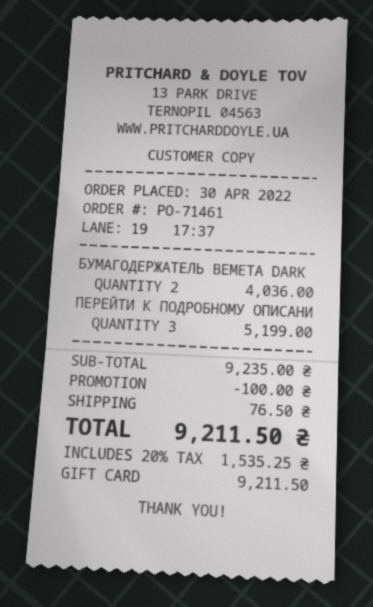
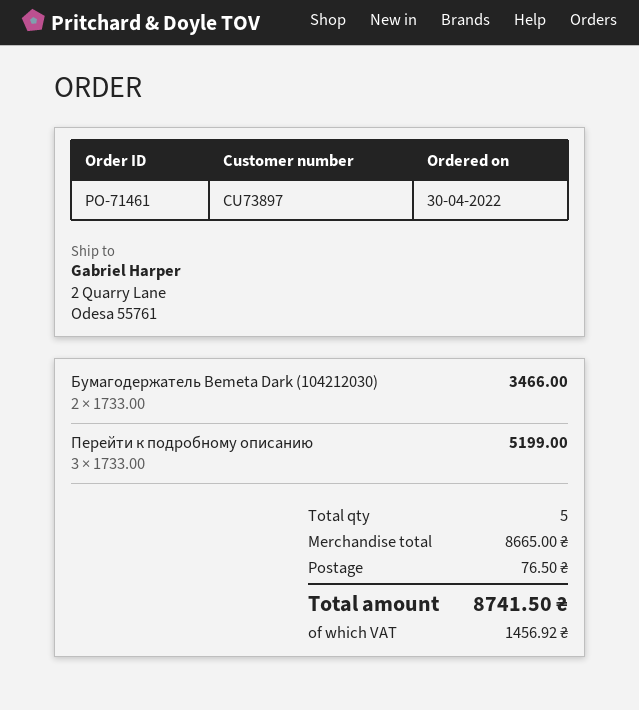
БУМАГОДЕРЖАТЕЛЬ BEMETA DARK: 2 for 4036.00 -> 2 for 3466.00
subtotal: 9235.00 -> 8665.00
discount: 100.00 -> none
tax: 1535.25 -> 1456.92
total: 9211.50 -> 8741.50

